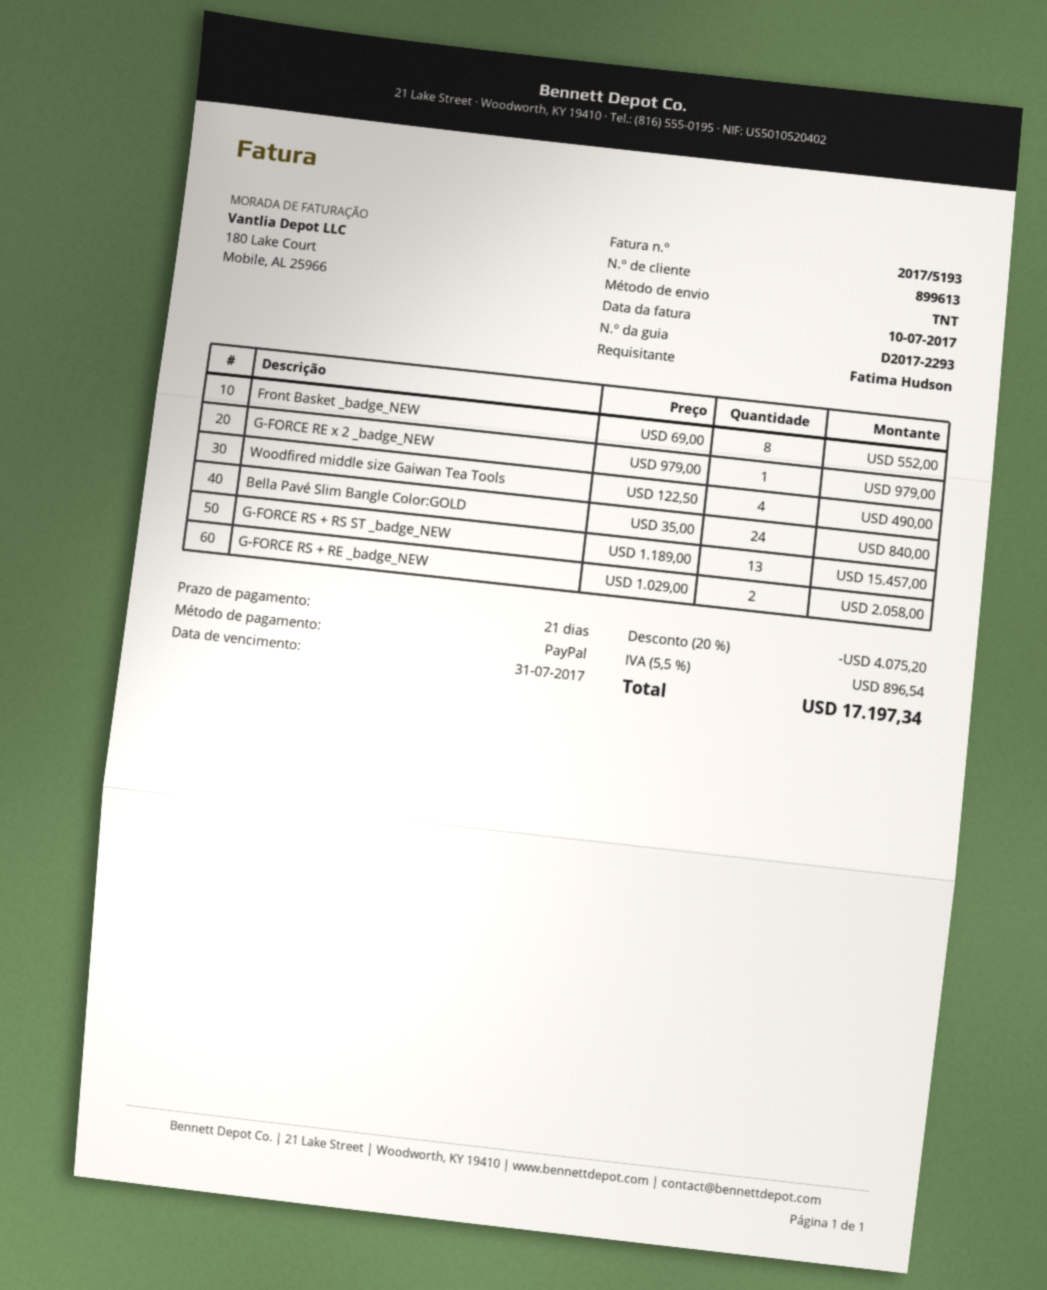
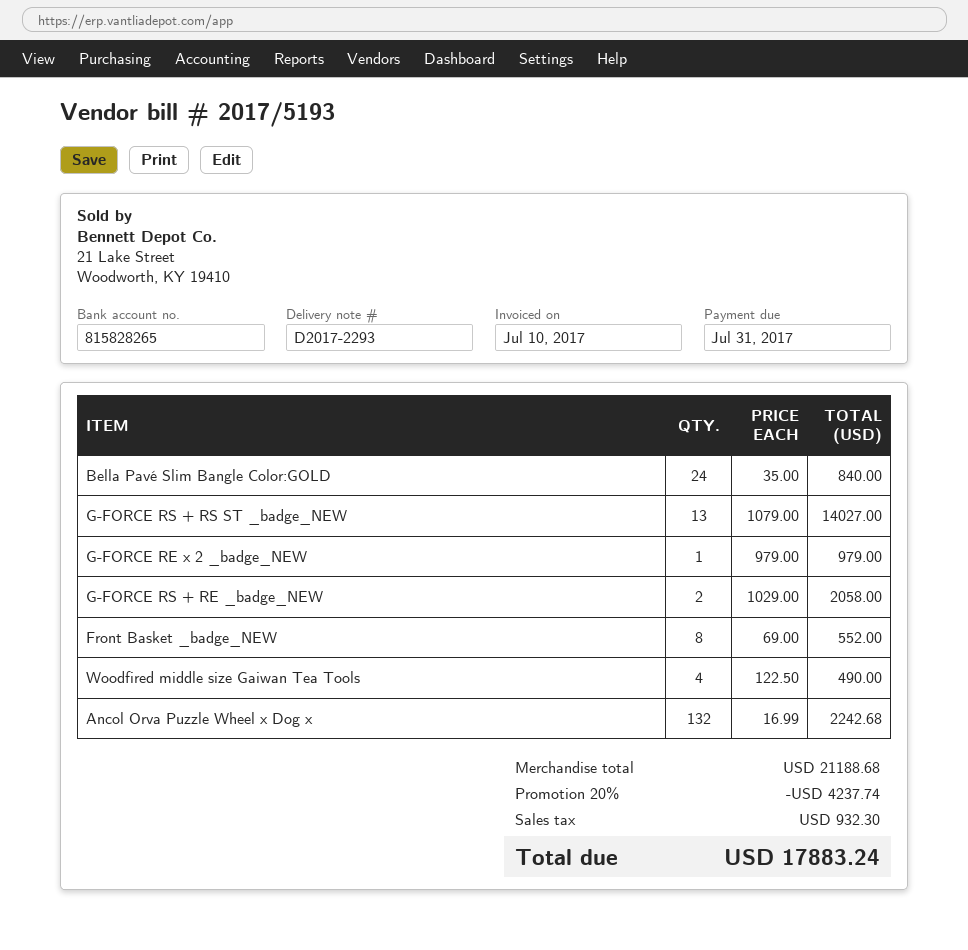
G-FORCE RS + RS ST _badge_NEW: 13 x 1189.00 = 15457.00 -> 13 x 1079.00 = 14027.00
Ancol Orva Puzzle Wheel x Dog x: none -> 132 x 16.99 = 2242.68
discount: 20% = 4075.20 -> 20% = 4237.74
tax: 896.54 -> 932.30
total: 17197.34 -> 17883.24

